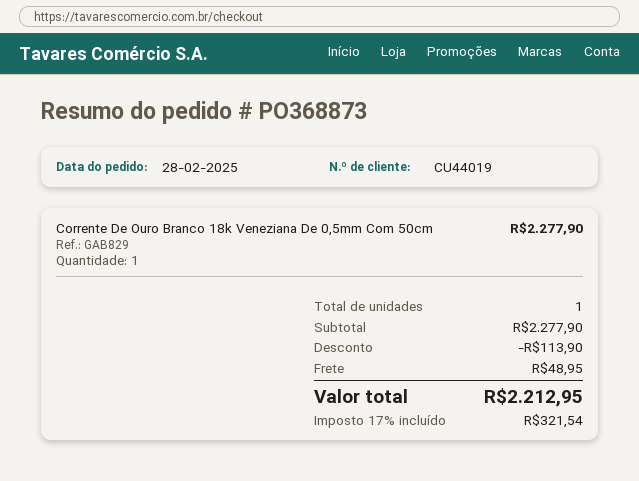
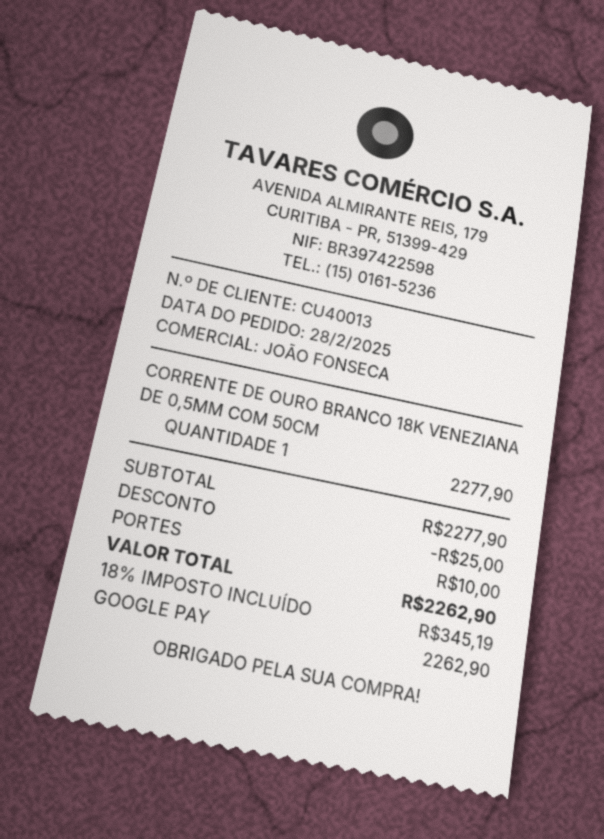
customer number: CU44019 -> CU40013
discount: 113.90 -> 25.00
shipping: 48.95 -> 10.00
tax: 17% = 321.54 -> 18% = 345.19
total: 2212.95 -> 2262.90

